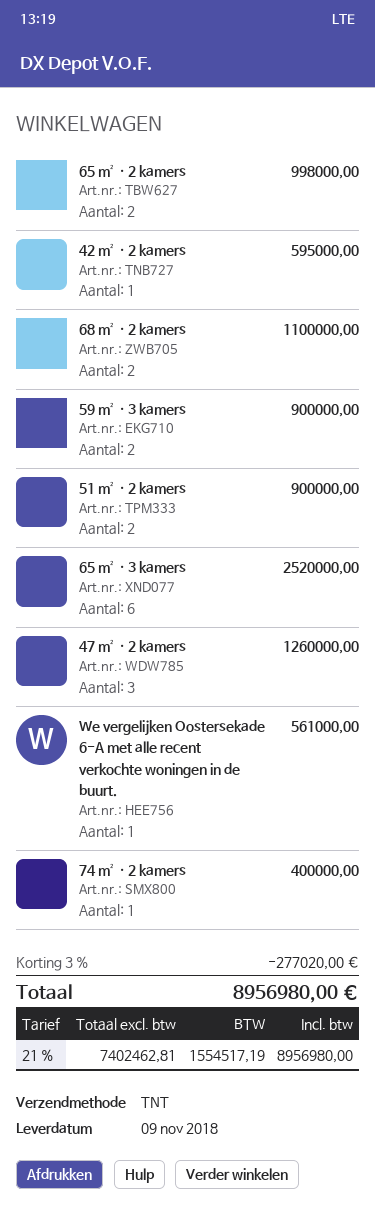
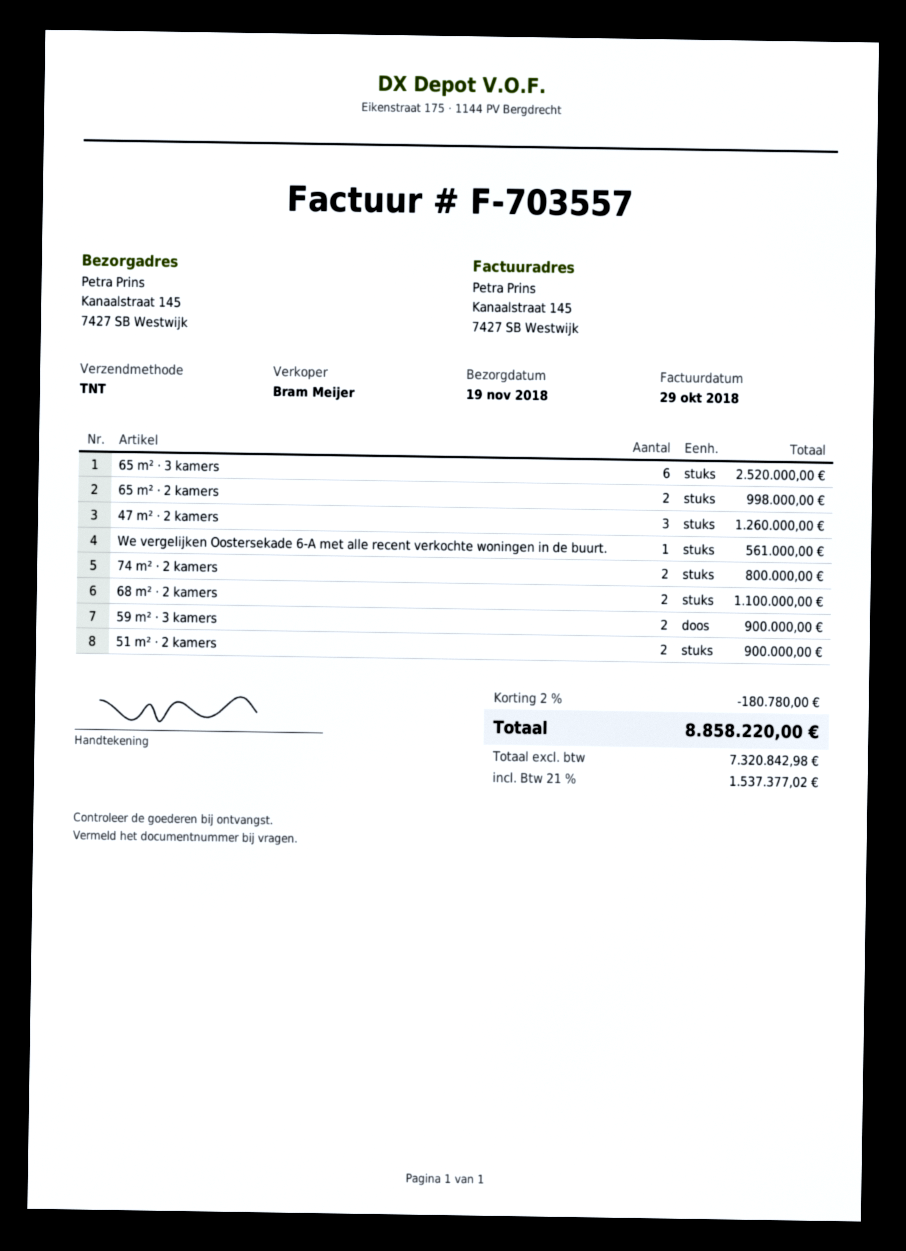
delivery date: 2018-11-09 -> 2018-11-19
42 m² · 2 kamers: 1 for 595000.00 -> none
74 m² · 2 kamers: 1 for 400000.00 -> 2 for 800000.00
discount: 3% = 277020.00 -> 2% = 180780.00
net: 7402462.81 -> 7320842.98
tax: 21% = 1554517.19 -> 21% = 1537377.02
total: 8956980.00 -> 8858220.00

